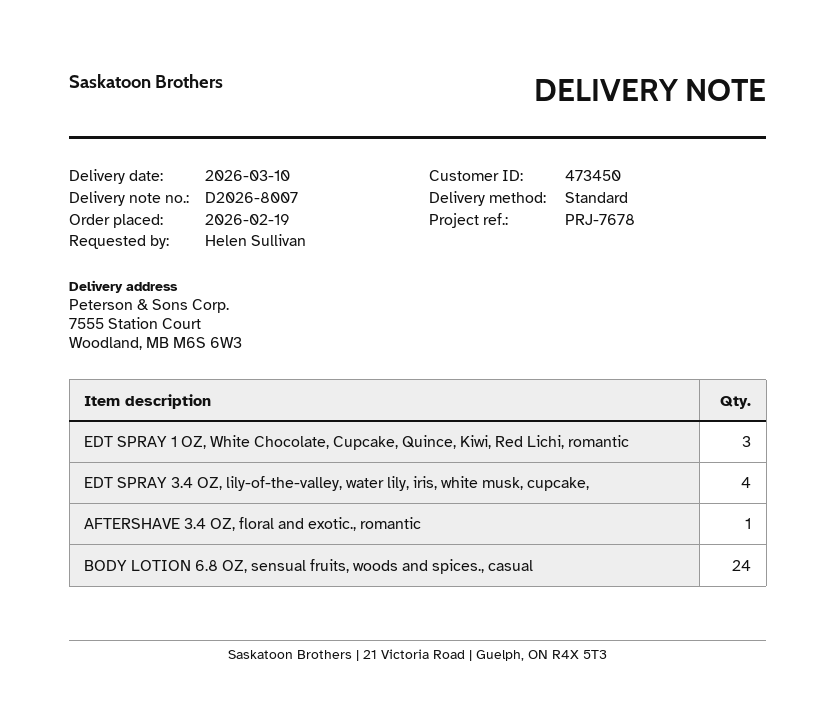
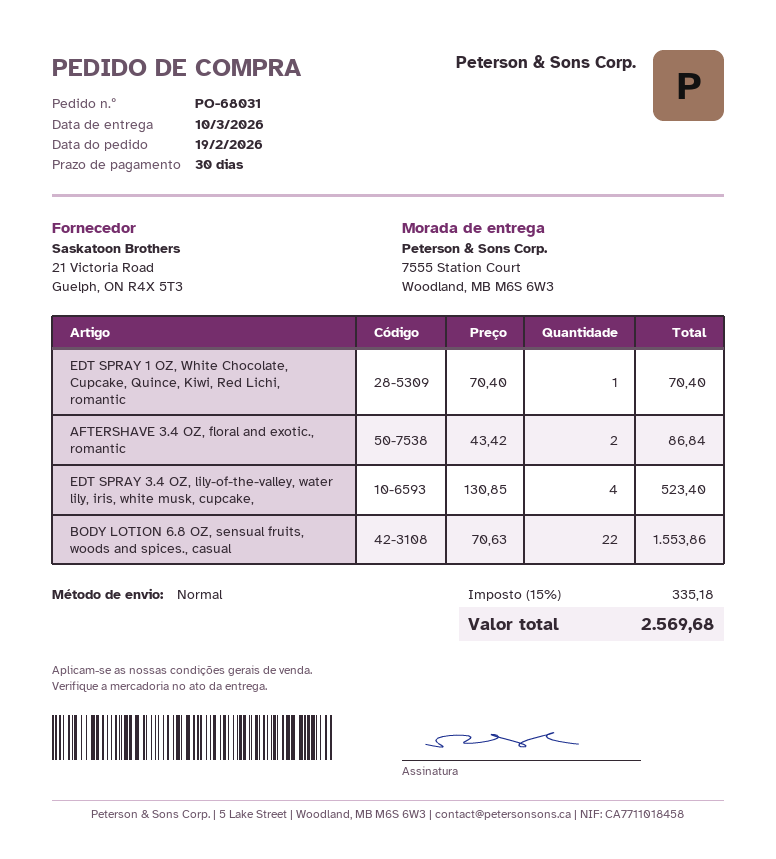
EDT SPRAY 1 OZ, White Chocolate, Cupcake, Quince, Kiwi, Red Lichi, romantic: 3 -> 1
AFTERSHAVE 3.4 OZ, floral and exotic., romantic: 1 -> 2
BODY LOTION 6.8 OZ, sensual fruits, woods and spices., casual: 24 -> 22

